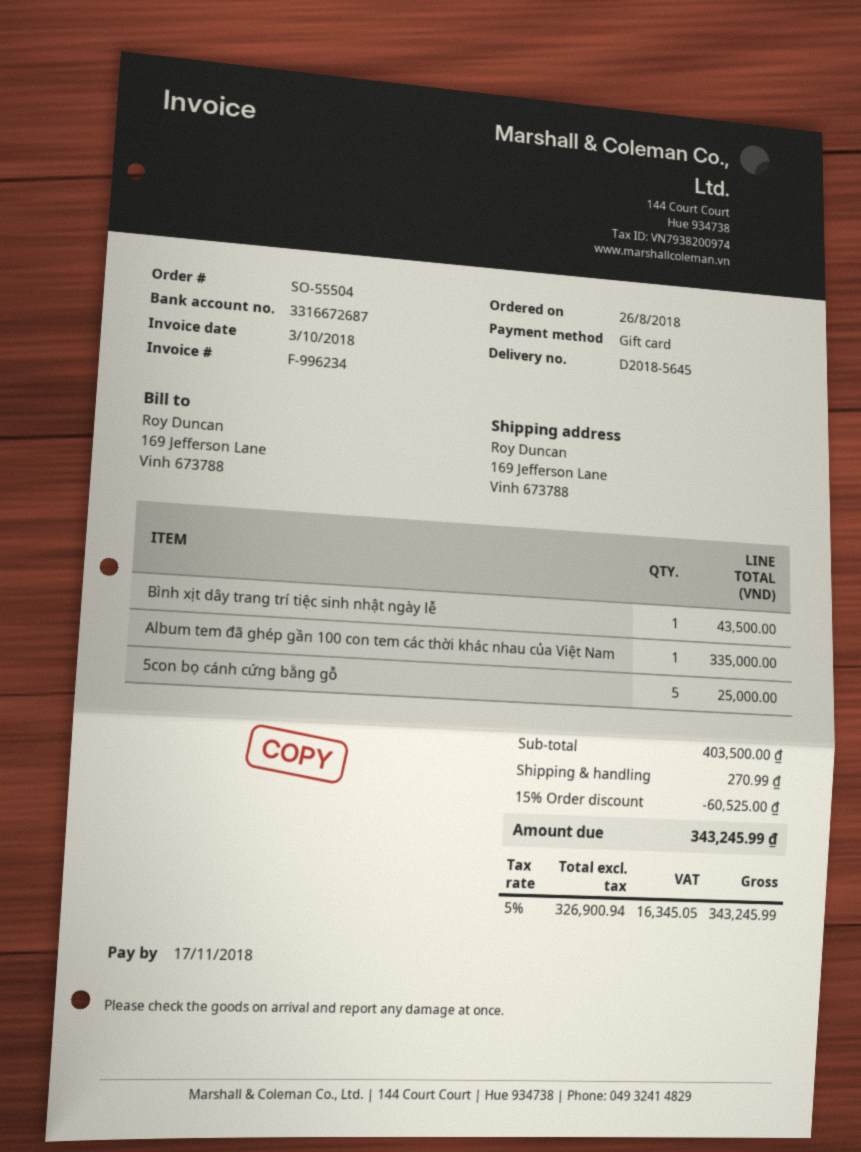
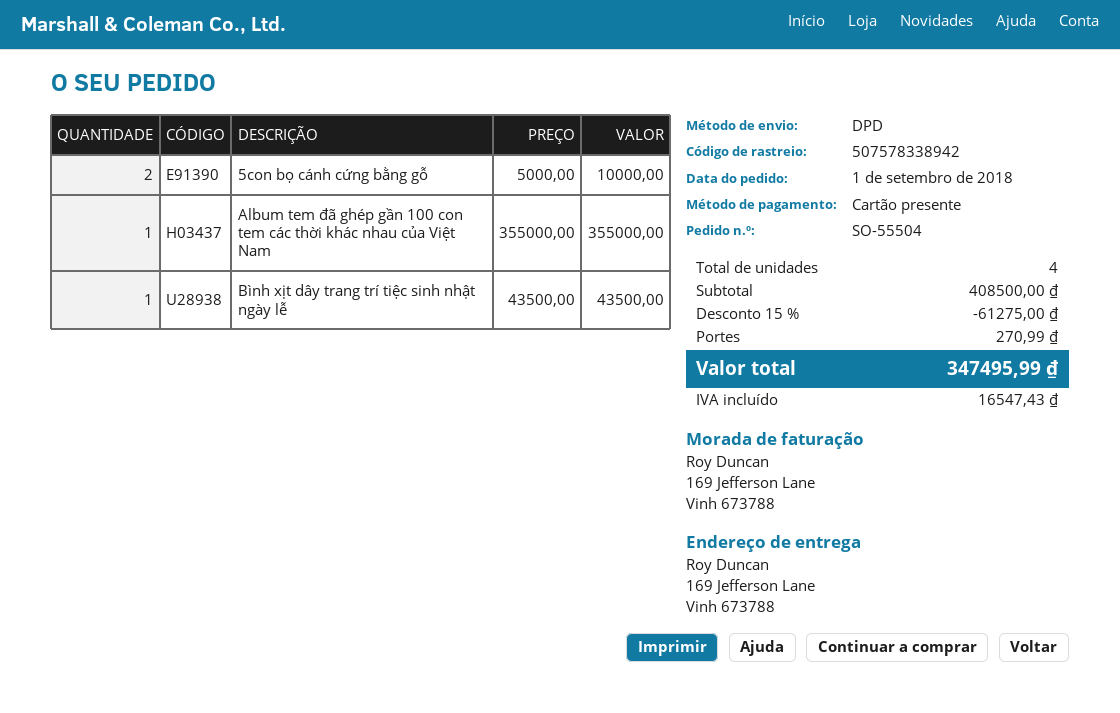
order date: 2018-08-26 -> 2018-09-01
Album tem đã ghép gần 100 con tem các thời khác nhau của Việt Nam: 1 for 335000.00 -> 1 for 355000.00
5con bọ cánh cứng bằng gỗ: 5 for 25000.00 -> 2 for 10000.00
subtotal: 403500.00 -> 408500.00
discount: 15% = 60525.00 -> 15% = 61275.00
tax: 16345.05 -> 16547.43
total: 343245.99 -> 347495.99

